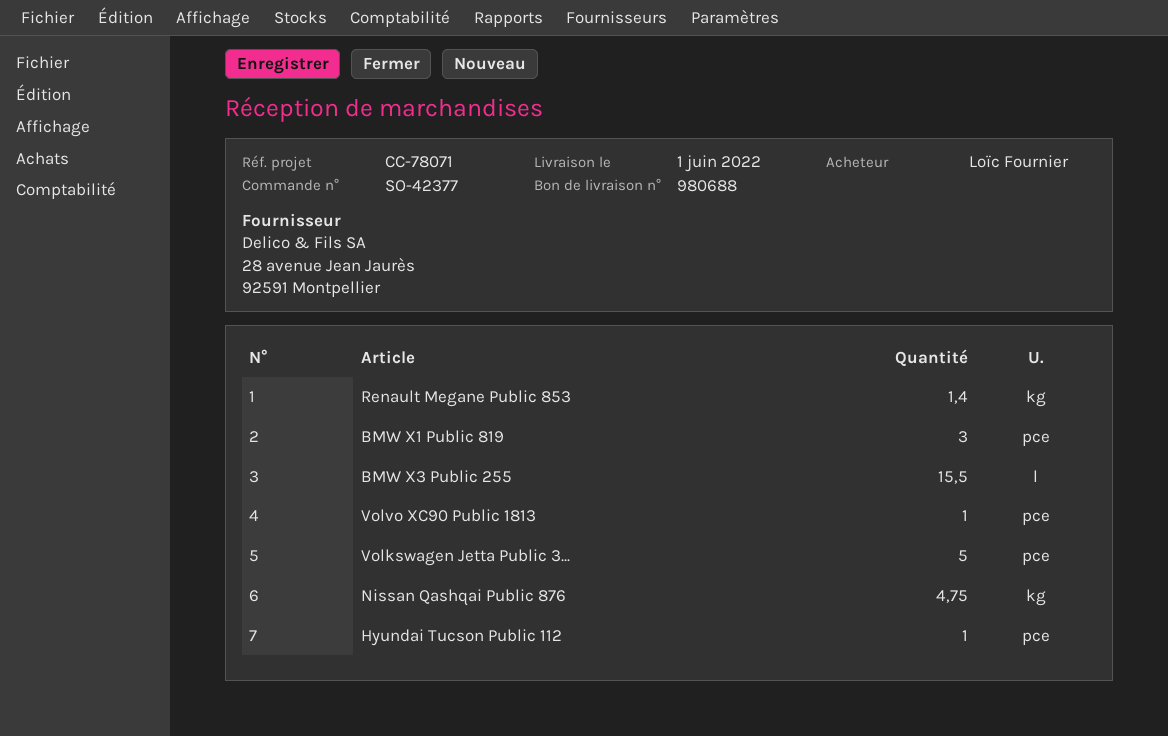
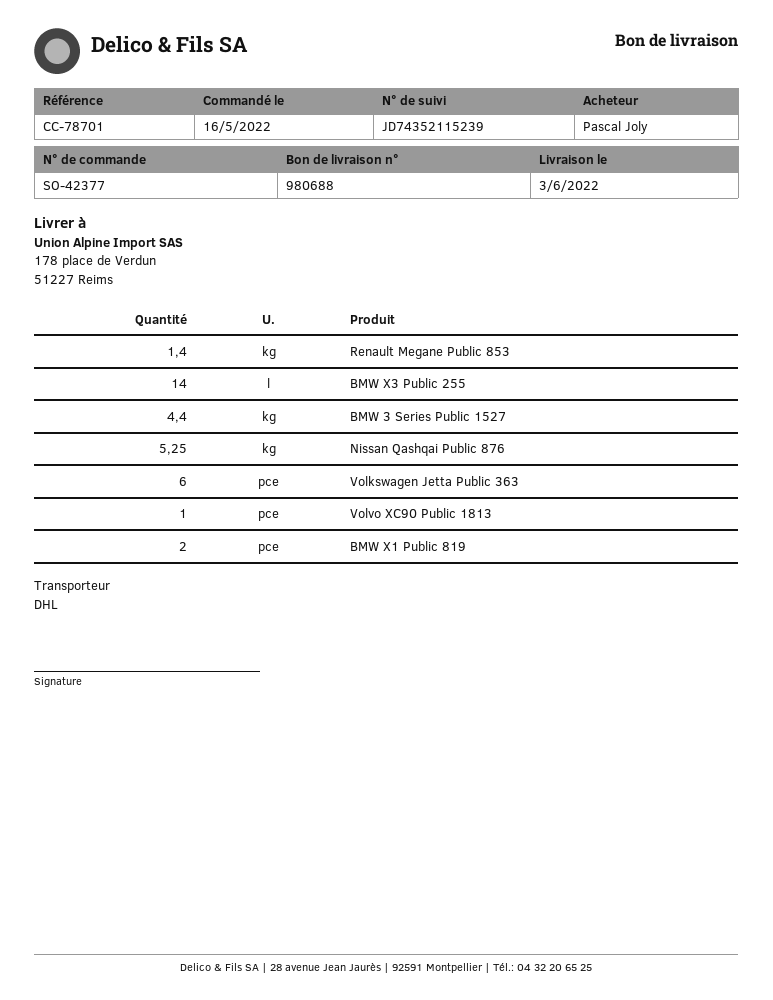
delivery date: 2022-06-01 -> 2022-06-03
reference: CC-78071 -> CC-78701
ordered by: Loïc Fournier -> Pascal Joly
BMW X1 Public 819: 3 -> 2
BMW X3 Public 255: 15.5 -> 14
Volkswagen Jetta Public 3...: 5 -> 6
Nissan Qashqai Public 876: 4.75 -> 5.25
Hyundai Tucson Public 112: 1 -> none
BMW 3 Series Public 1527: none -> 4.4

